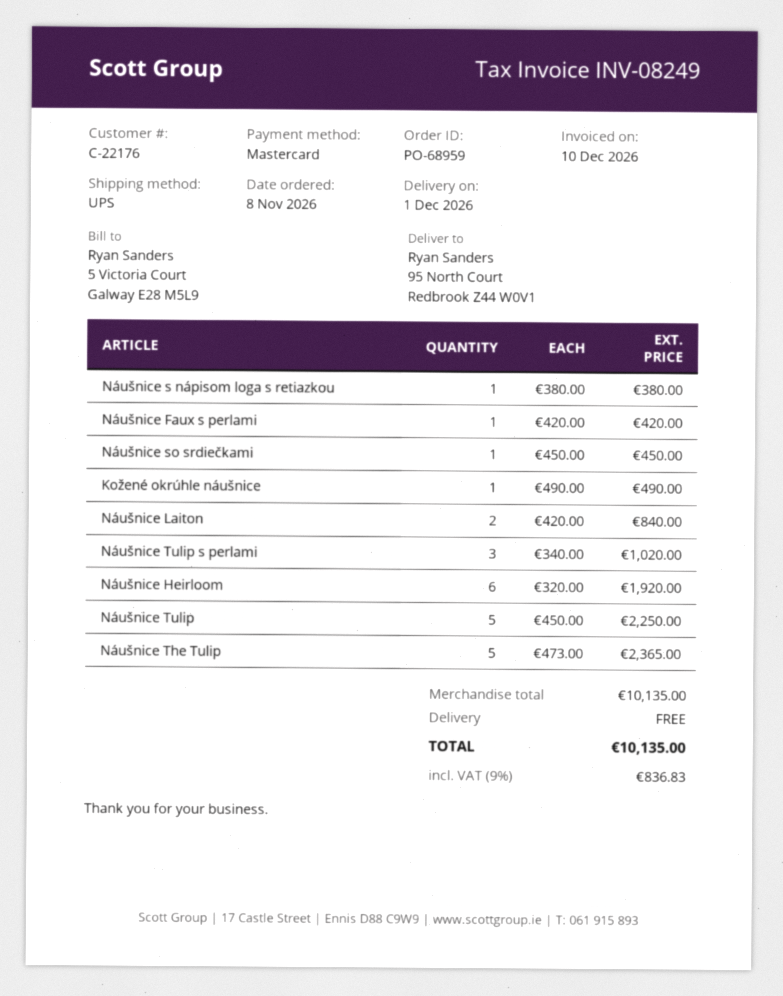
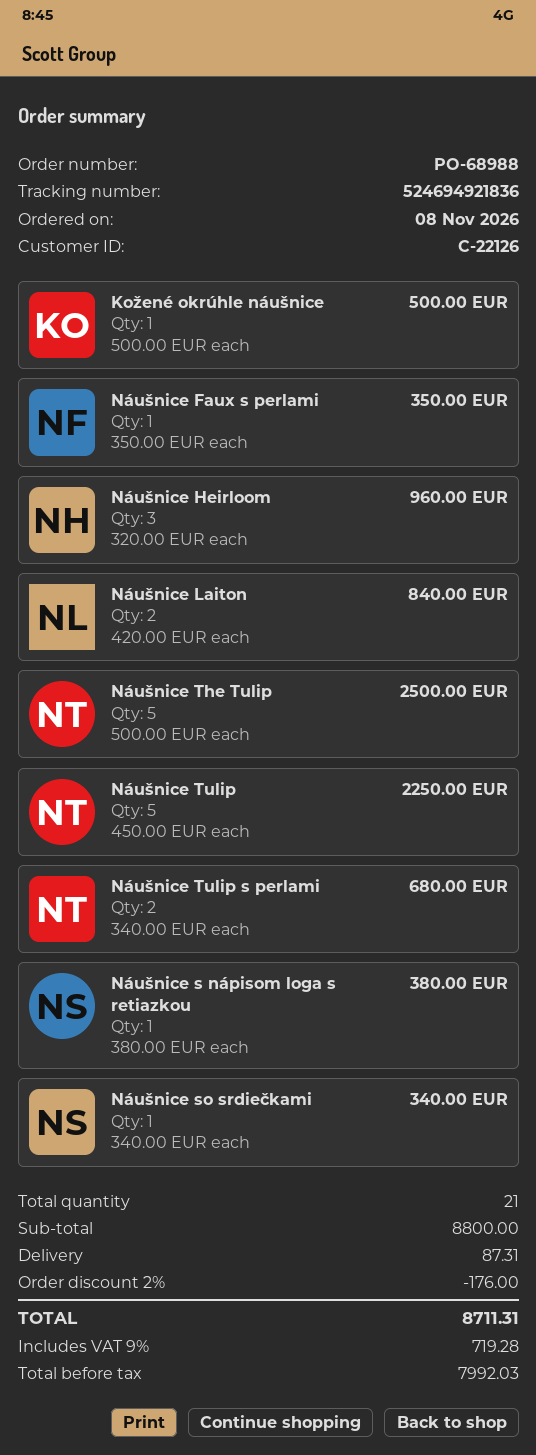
order number: PO-68959 -> PO-68988
customer number: C-22176 -> C-22126
Náušnice Faux s perlami: 1 x 420.00 = 420.00 -> 1 x 350.00 = 350.00
Náušnice so srdiečkami: 1 x 450.00 = 450.00 -> 1 x 340.00 = 340.00
Kožené okrúhle náušnice: 1 x 490.00 = 490.00 -> 1 x 500.00 = 500.00
Náušnice Tulip s perlami: 3 x 340.00 = 1020.00 -> 2 x 340.00 = 680.00
Náušnice Heirloom: 6 x 320.00 = 1920.00 -> 3 x 320.00 = 960.00
Náušnice The Tulip: 5 x 473.00 = 2365.00 -> 5 x 500.00 = 2500.00
subtotal: 10135.00 -> 8800.00
discount: none -> 2% = 176.00
shipping: 0.00 -> 87.31
tax: 9% = 836.83 -> 9% = 719.28
total: 10135.00 -> 8711.31

